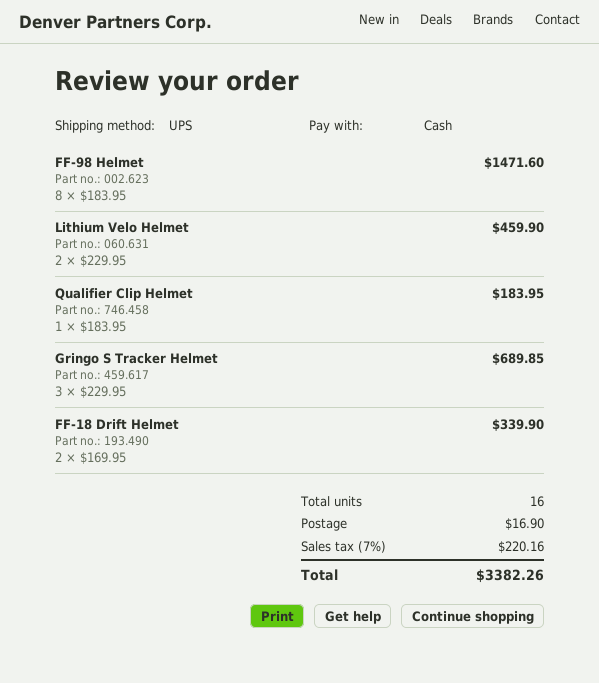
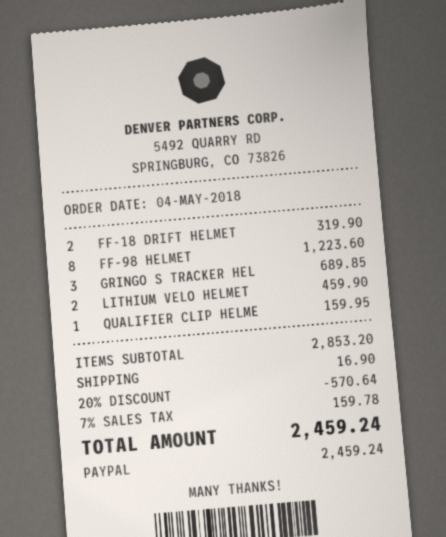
payment method: cash -> PayPal
FF-98 Helmet: 8 for 1471.60 -> 8 for 1223.60
Qualifier Clip Helmet: 1 for 183.95 -> 1 for 159.95
FF-18 Drift Helmet: 2 for 339.90 -> 2 for 319.90
discount: none -> 20% = 570.64
tax: 7% = 220.16 -> 7% = 159.78
total: 3382.26 -> 2459.24

